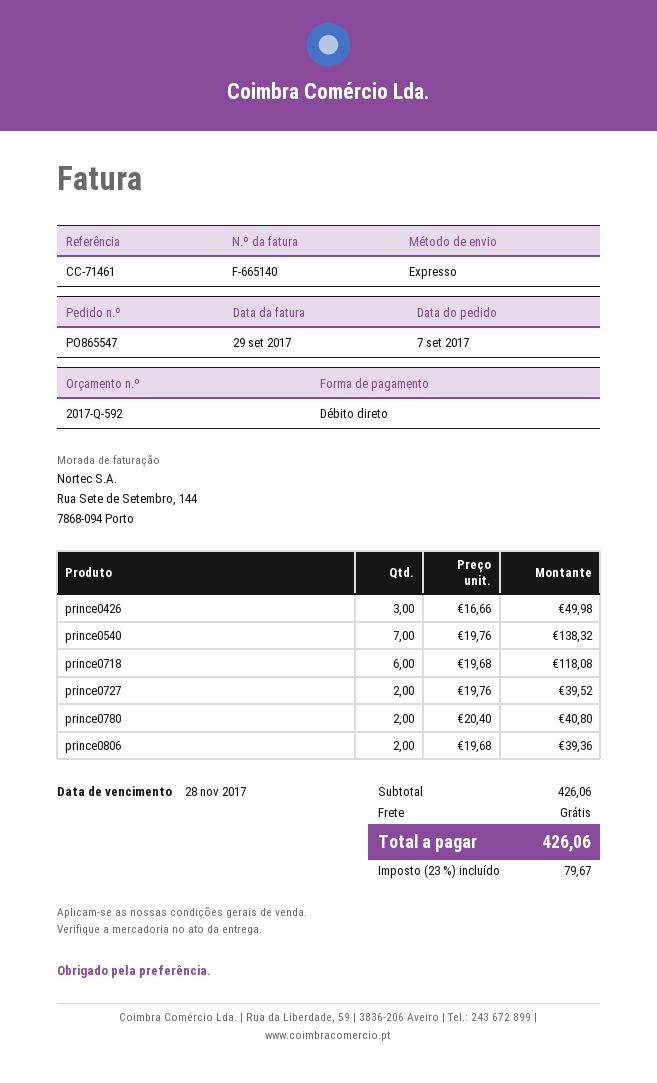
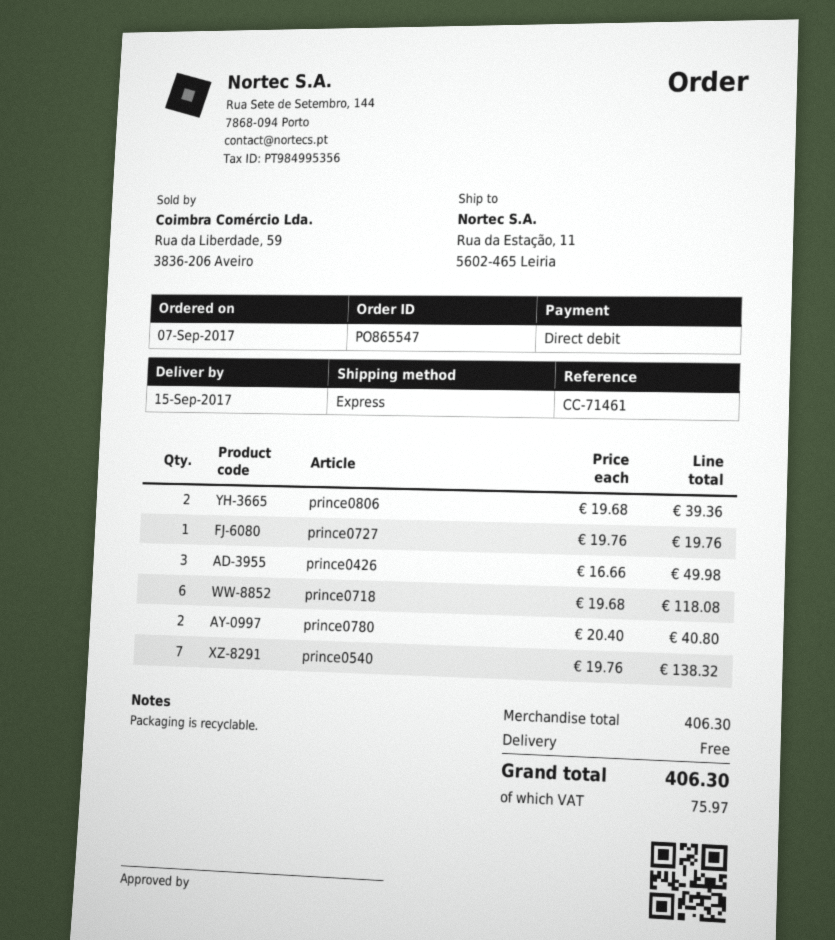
prince0727: 2 x 19.76 = 39.52 -> 1 x 19.76 = 19.76
subtotal: 426.06 -> 406.30
tax: 79.67 -> 75.97
total: 426.06 -> 406.30

